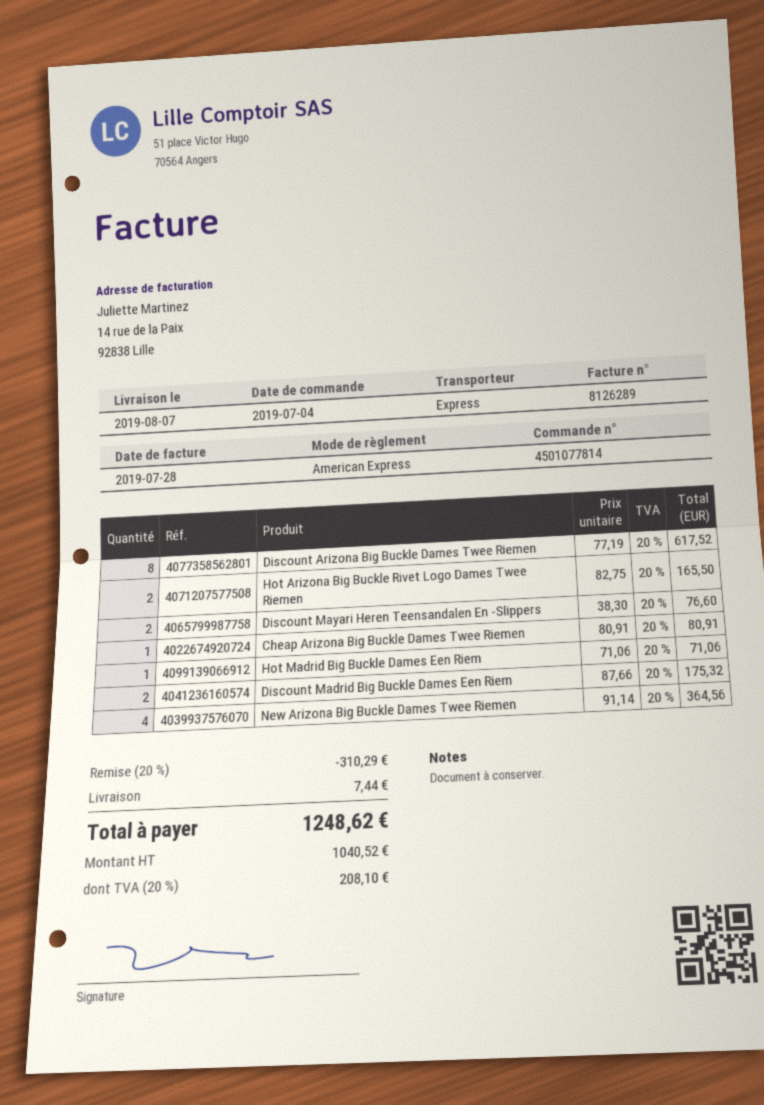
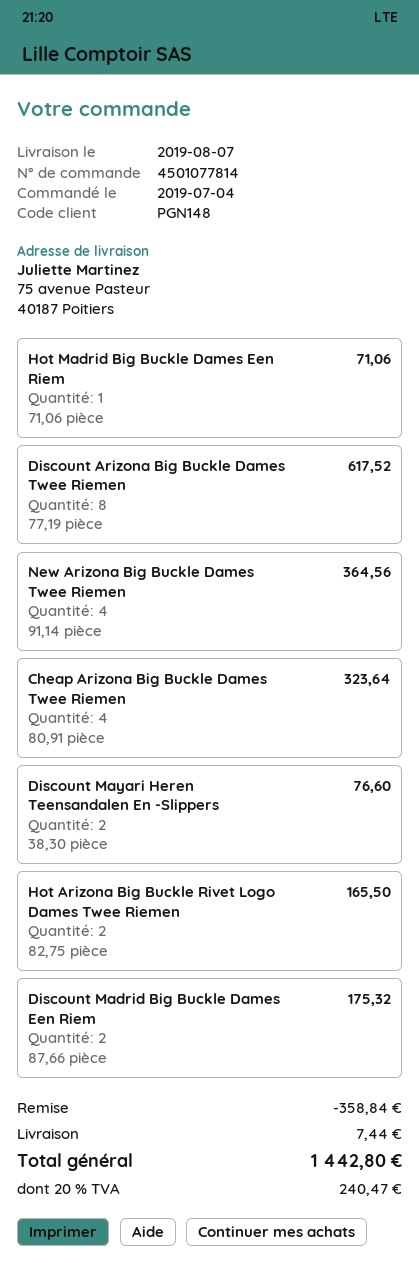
Cheap Arizona Big Buckle Dames Twee Riemen: 1 x 80.91 = 80.91 -> 4 x 80.91 = 323.64
discount: 310.29 -> 358.84
tax: 20% = 208.10 -> 20% = 240.47
total: 1248.62 -> 1442.80

